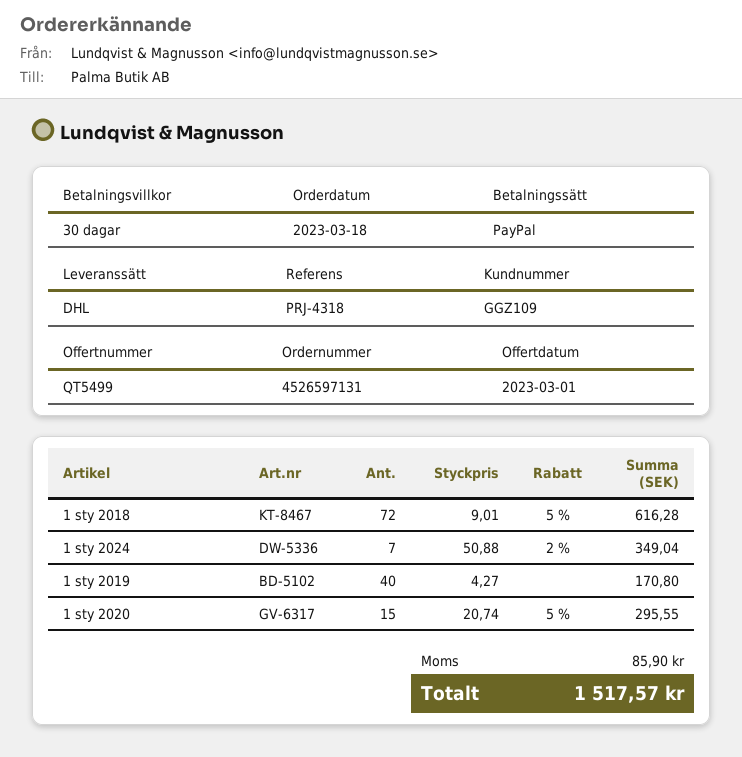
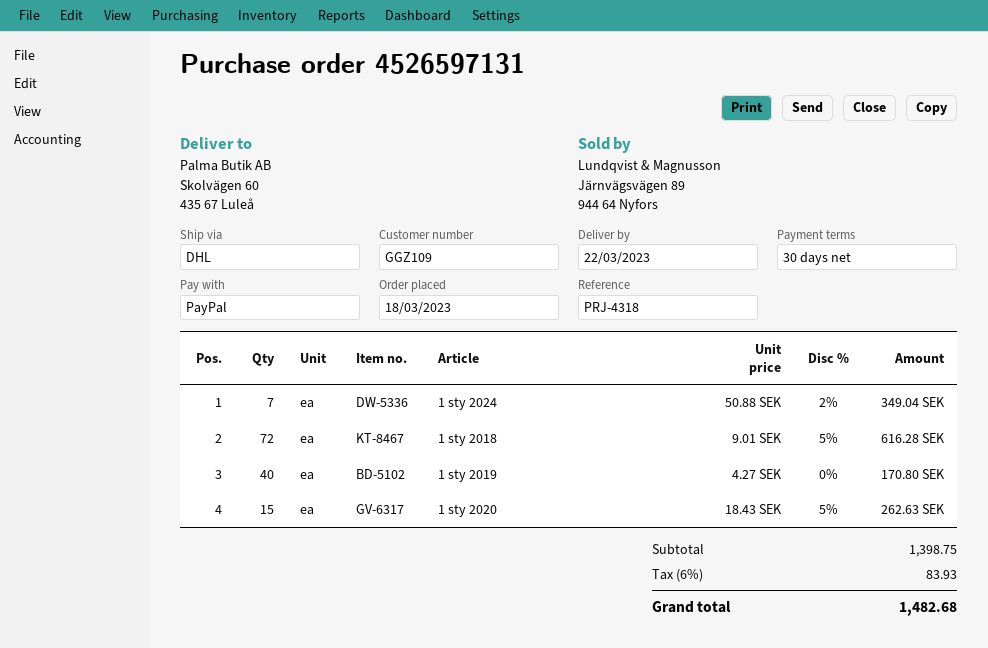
1 sty 2020: 15 x 20.74 - 5% = 295.55 -> 15 x 18.43 - 5% = 262.63
tax: 85.90 -> 83.93
total: 1517.57 -> 1482.68

